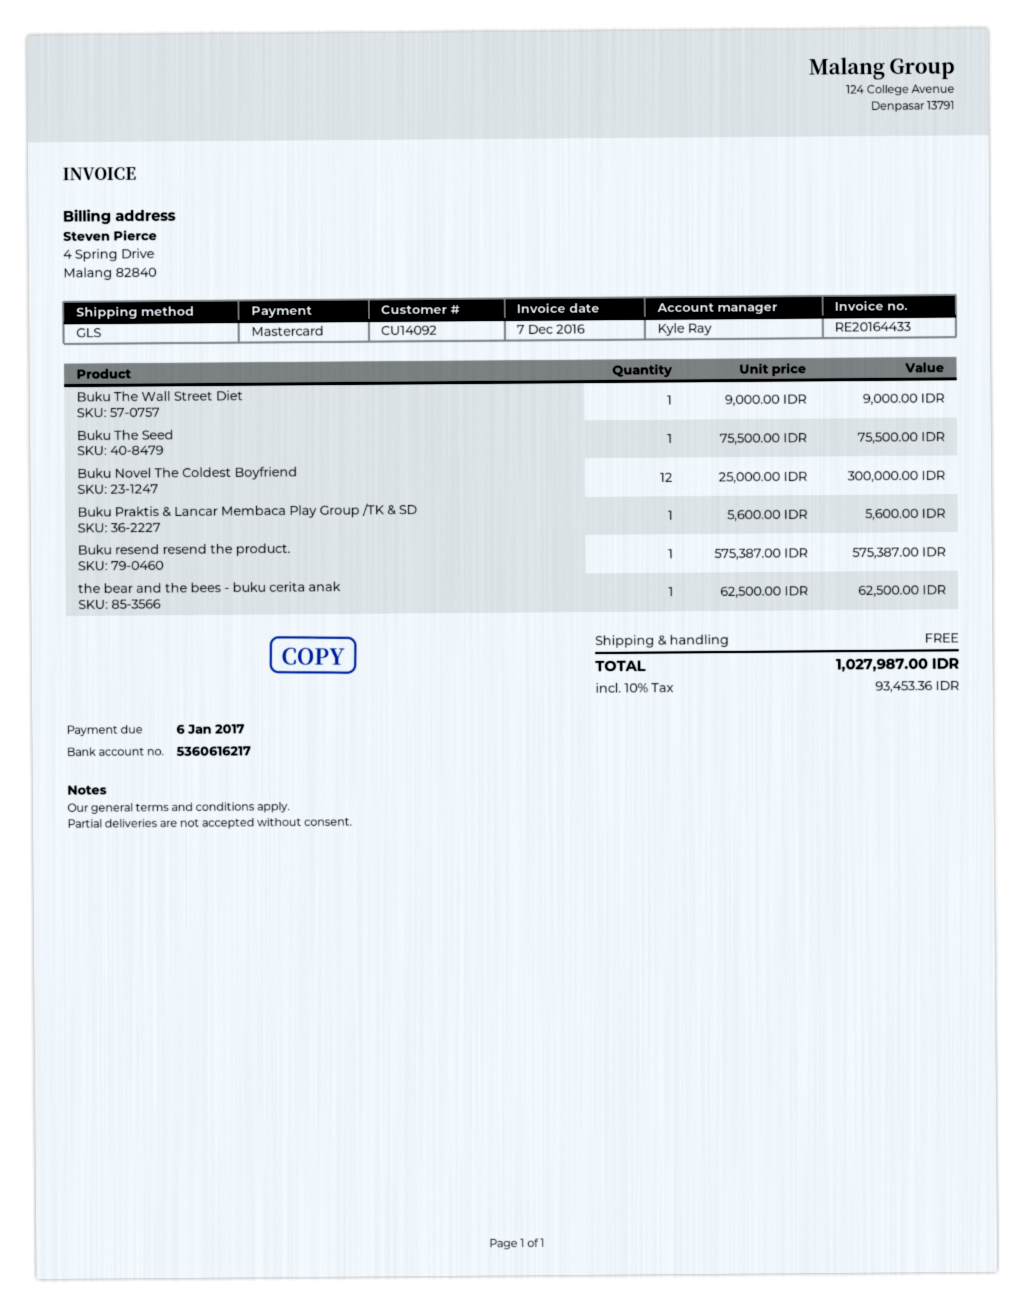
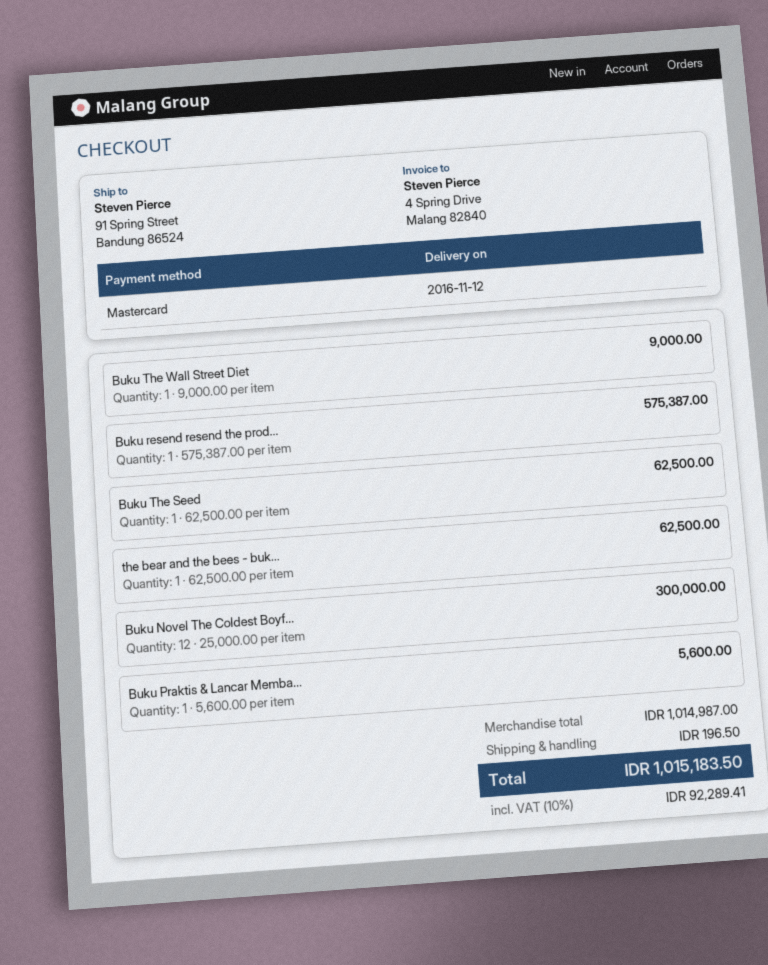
Buku The Seed: 1 x 75500.00 = 75500.00 -> 1 x 62500.00 = 62500.00
shipping: 0.00 -> 196.50
tax: 10% = 93453.36 -> 10% = 92289.41
total: 1027987.00 -> 1015183.50

